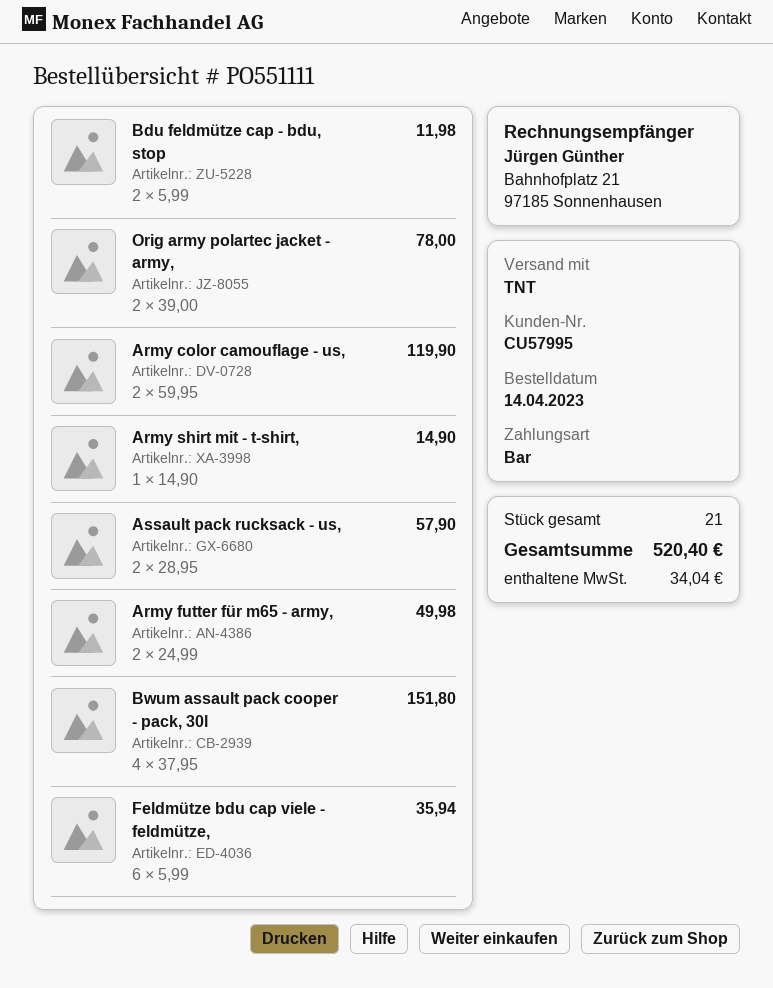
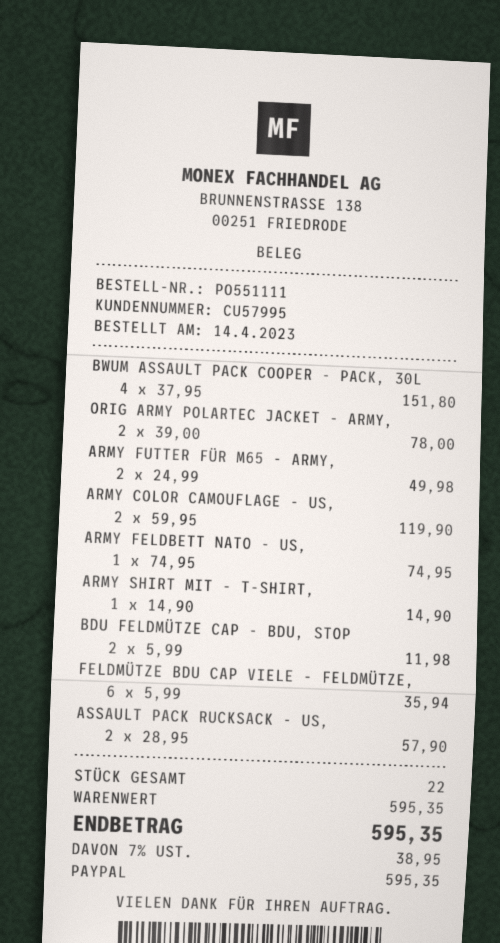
payment method: cash -> PayPal
ARMY FELDBETT NATO - US,: none -> 1 x 74.95 = 74.95
total quantity: 21 -> 22
tax: 34.04 -> 38.95
total: 520.40 -> 595.35

